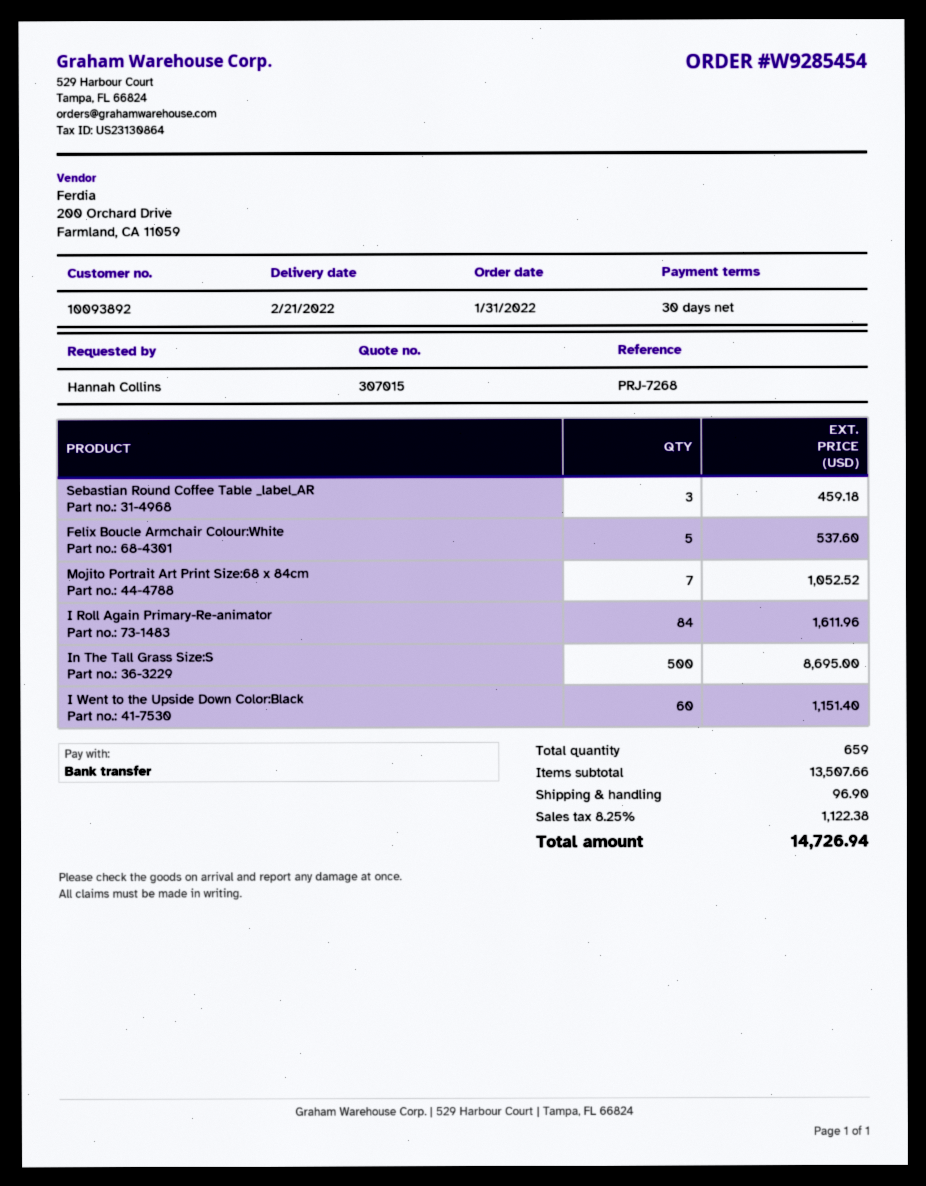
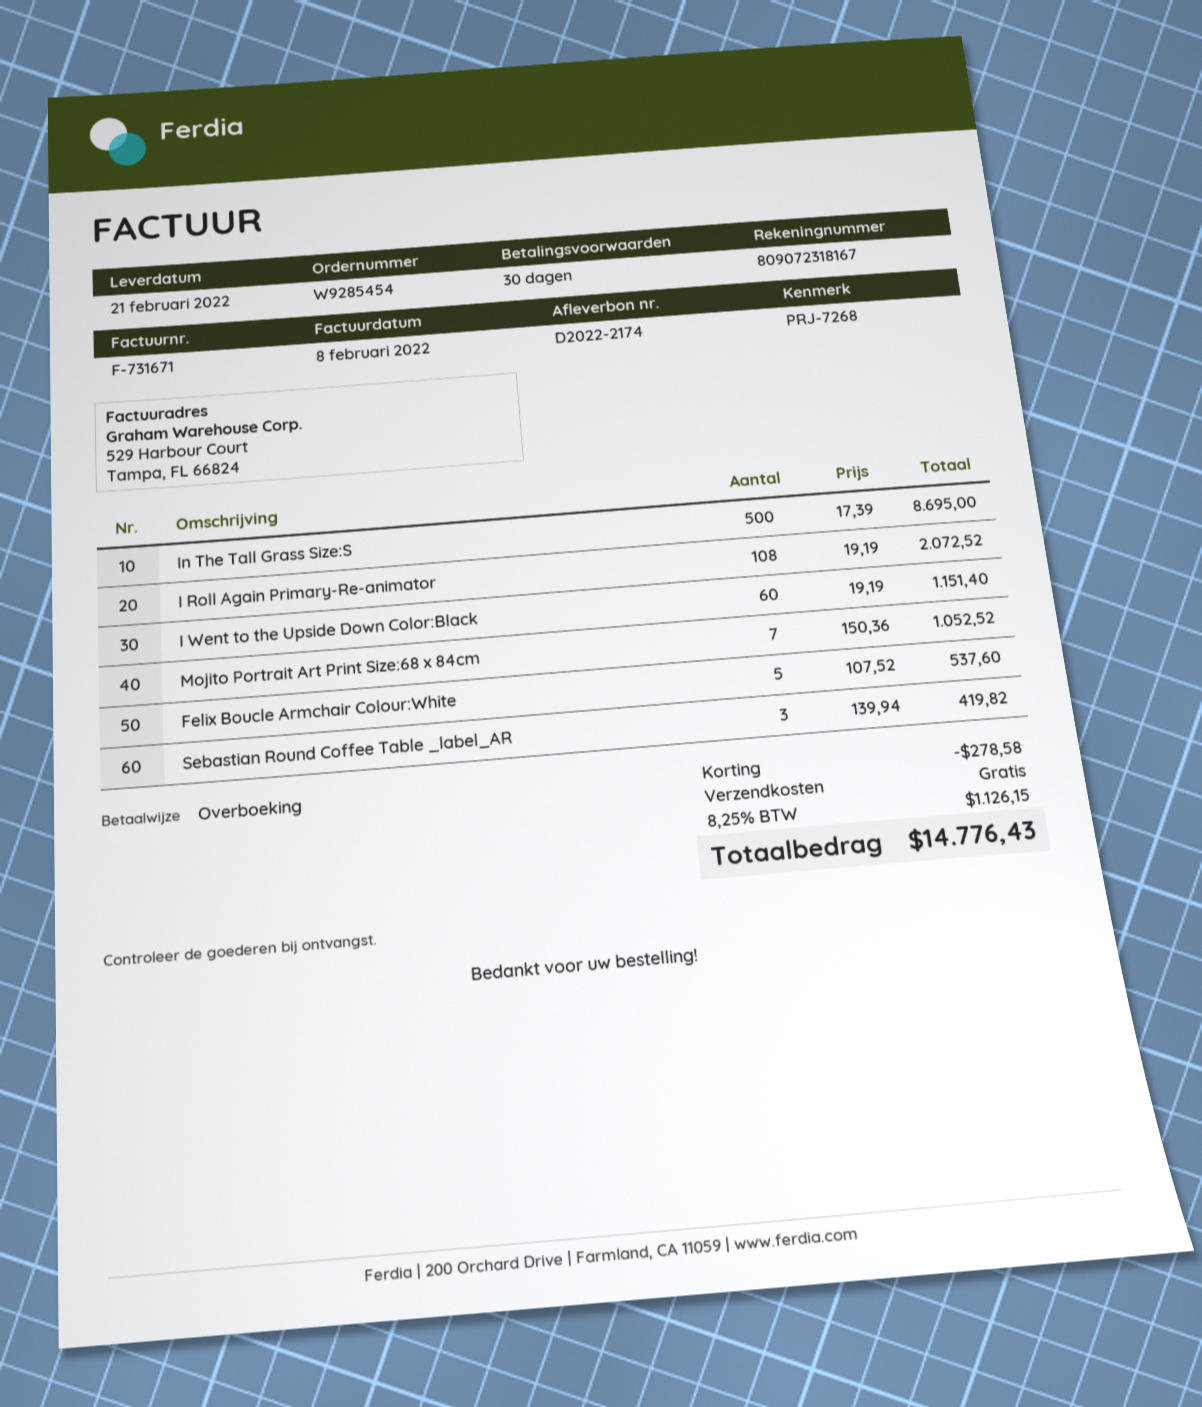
Sebastian Round Coffee Table _label_AR: 3 for 459.18 -> 3 for 419.82
I Roll Again Primary-Re-animator: 84 for 1611.96 -> 108 for 2072.52
discount: none -> 278.58
shipping: 96.90 -> 0.00
tax: 8.25% = 1122.38 -> 8.25% = 1126.15
total: 14726.94 -> 14776.43

